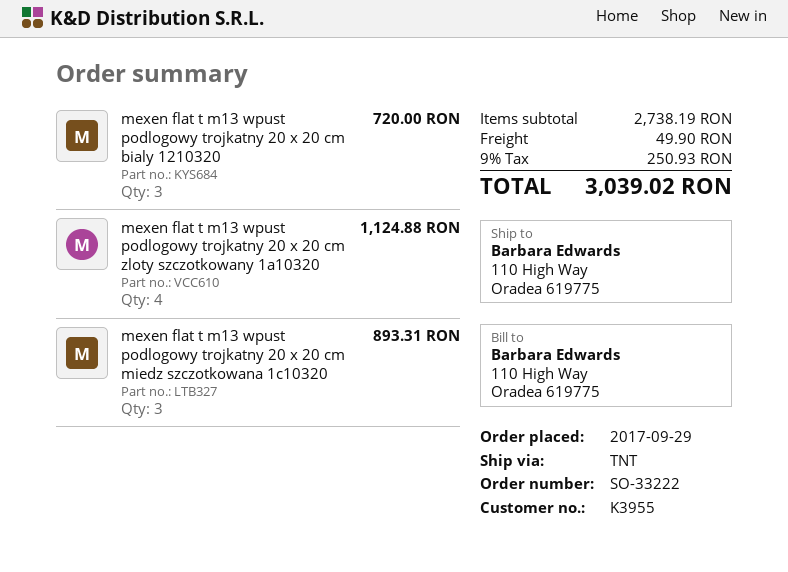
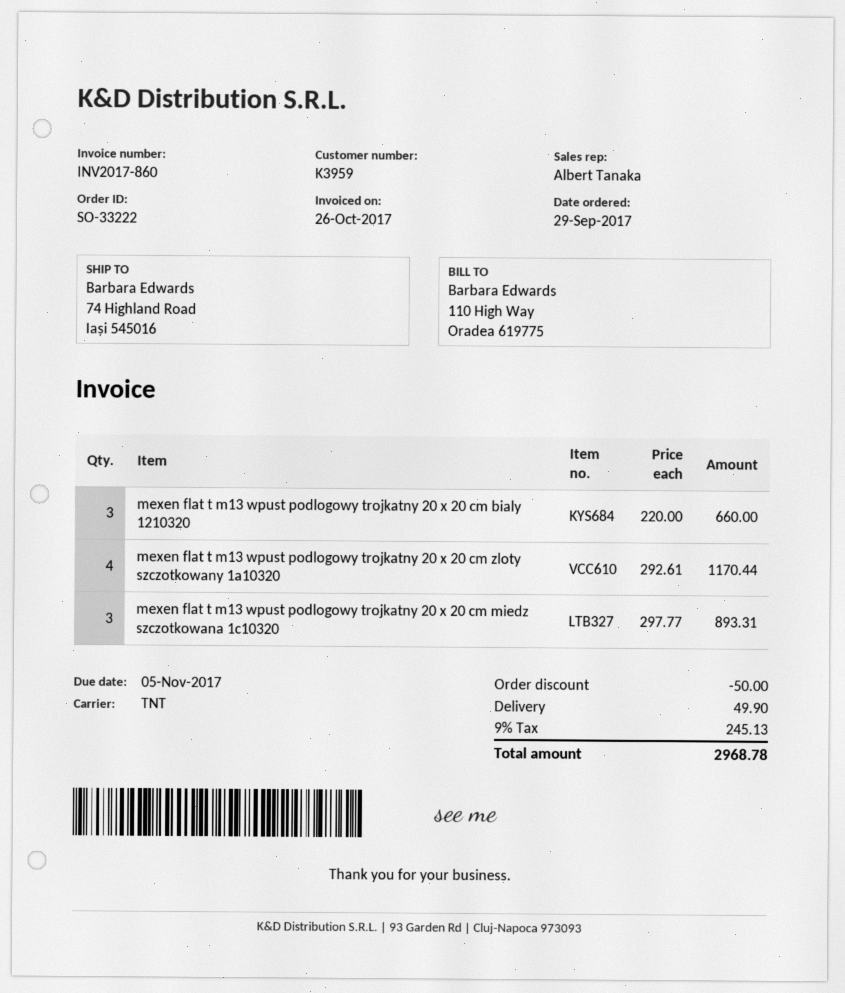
customer number: K3955 -> K3959
ship to: 110 High Way, Oradea 619775 -> 74 Highland Road, Iași 545016
mexen flat t m13 wpust podlogowy trojkatny 20 x 20 cm bialy 1210320: 3 for 720.00 -> 3 for 660.00
mexen flat t m13 wpust podlogowy trojkatny 20 x 20 cm zloty szczotkowany 1a10320: 4 for 1124.88 -> 4 for 1170.44
discount: none -> 50.00
tax: 9% = 250.93 -> 9% = 245.13
total: 3039.02 -> 2968.78

